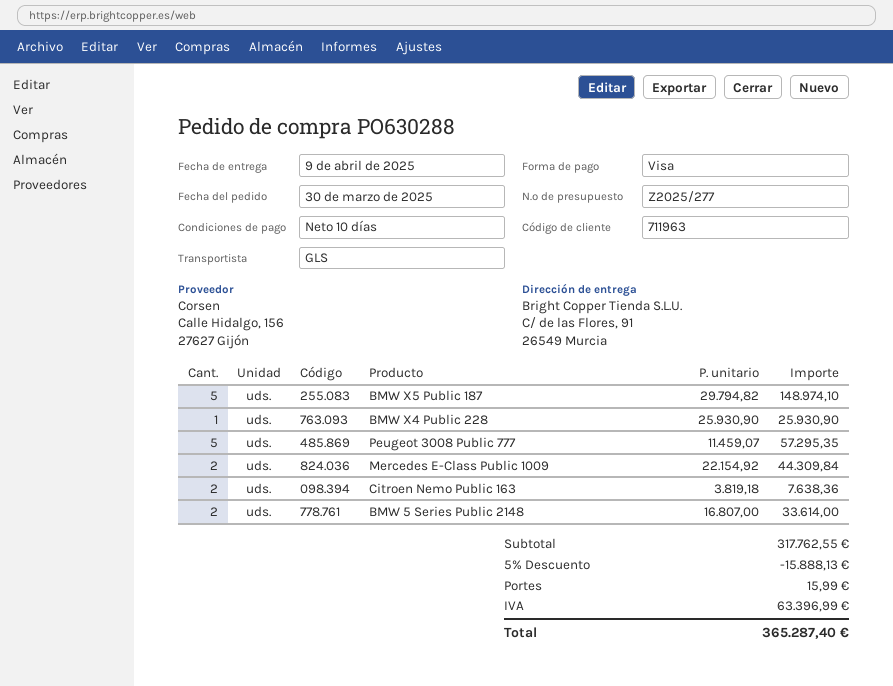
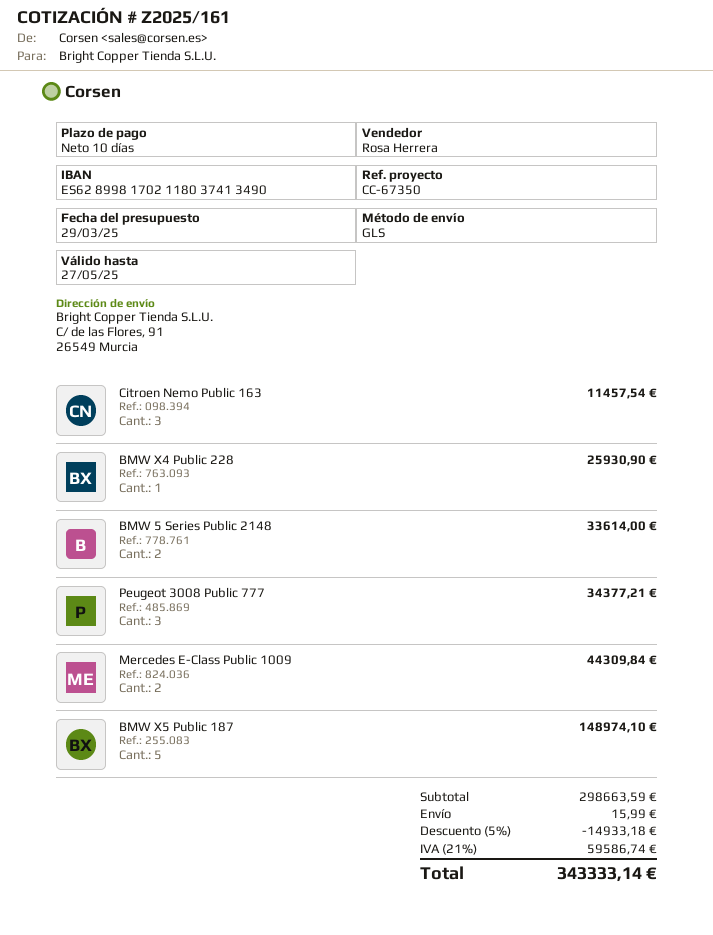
quote number: Z2025/277 -> Z2025/161
Peugeot 3008 Public 777: 5 for 57295.35 -> 3 for 34377.21
Citroen Nemo Public 163: 2 for 7638.36 -> 3 for 11457.54
subtotal: 317762.55 -> 298663.59
discount: 5% = 15888.13 -> 5% = 14933.18
tax: 63396.99 -> 59586.74
total: 365287.40 -> 343333.14

